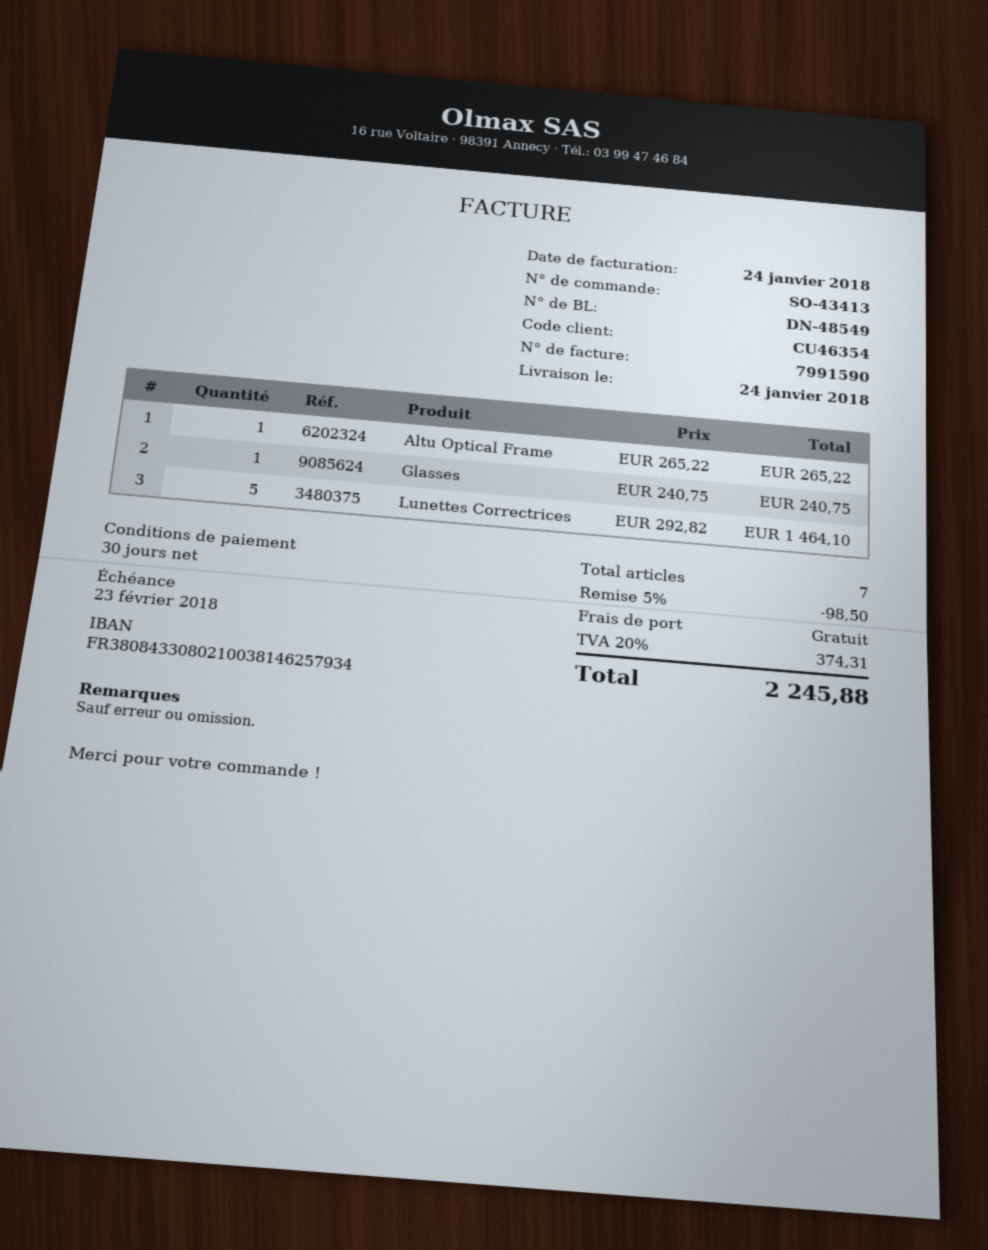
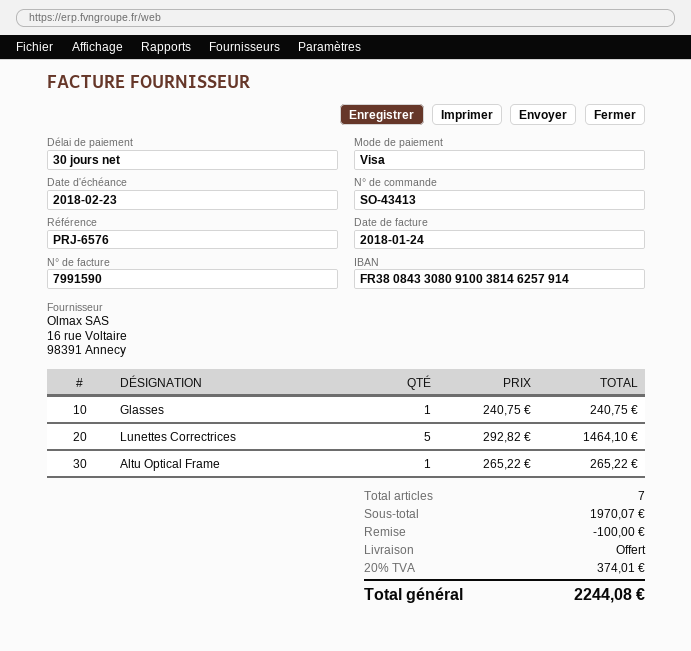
bank account: FR3808433080210038146257934 -> FR3808433080910038146257914
discount: 98.50 -> 100.00
tax: 20% = 374.31 -> 20% = 374.01
total: 2245.88 -> 2244.08

